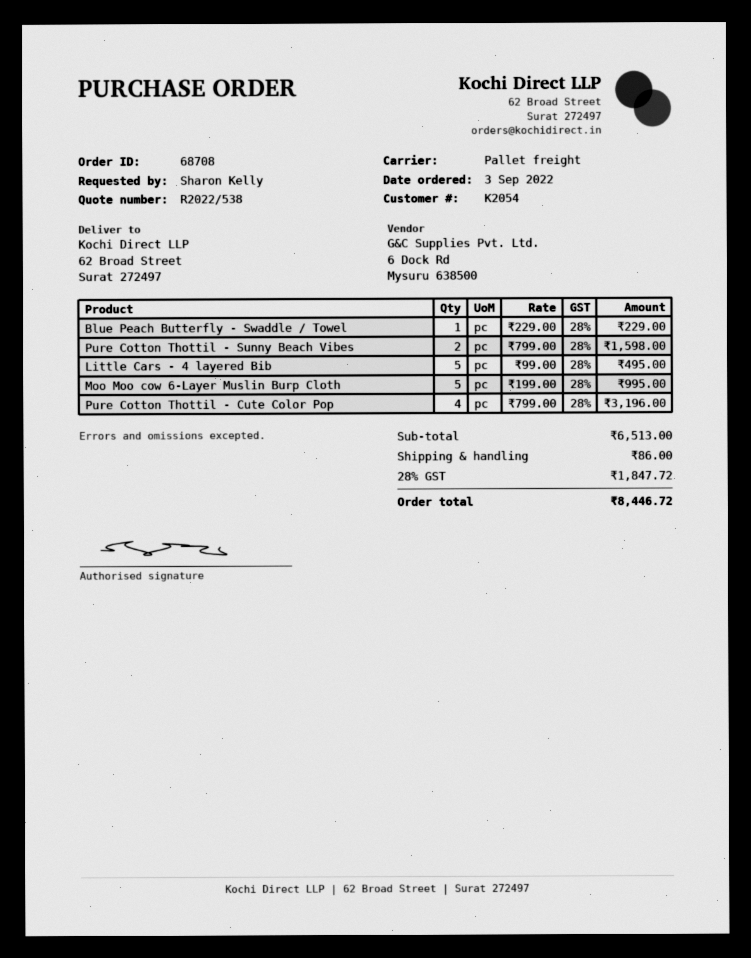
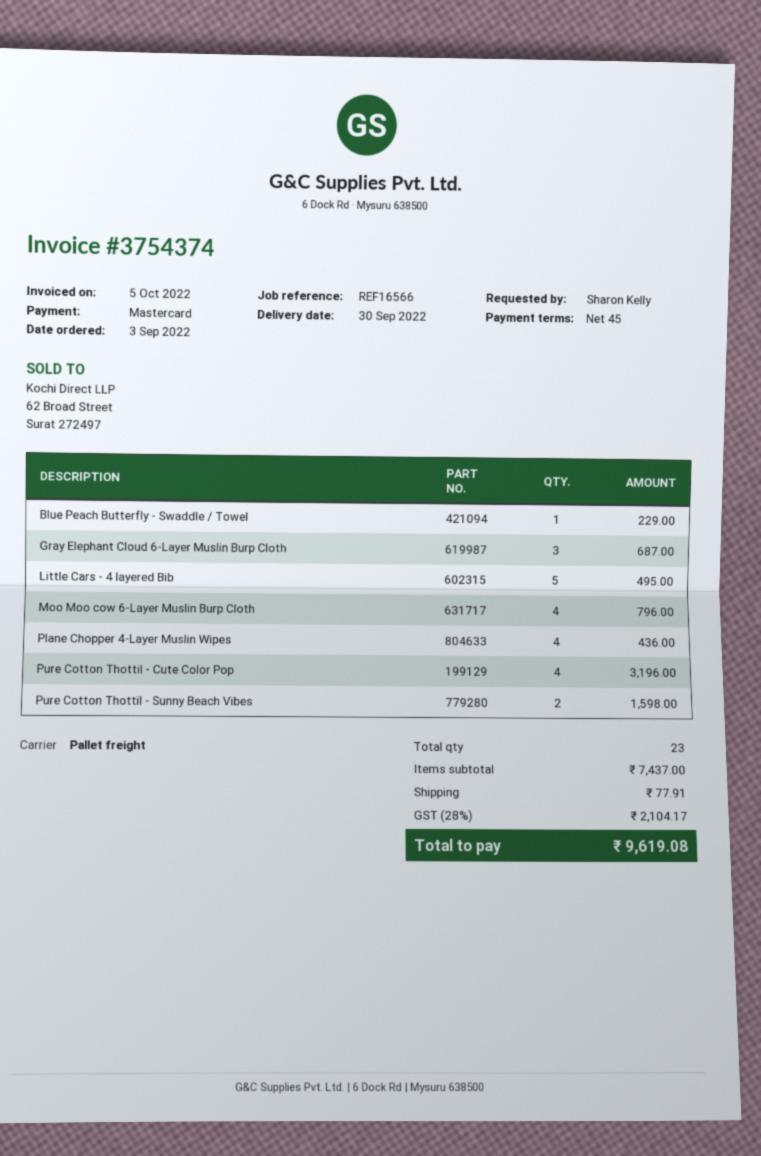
Moo Moo cow 6-Layer Muslin Burp Cloth: 5 for 995.00 -> 4 for 796.00
Gray Elephant Cloud 6-Layer Muslin Burp Cloth: none -> 3 for 687.00
Plane Chopper 4-Layer Muslin Wipes: none -> 4 for 436.00
subtotal: 6513.00 -> 7437.00
shipping: 86.00 -> 77.91
tax: 28% = 1847.72 -> 28% = 2104.17
total: 8446.72 -> 9619.08

